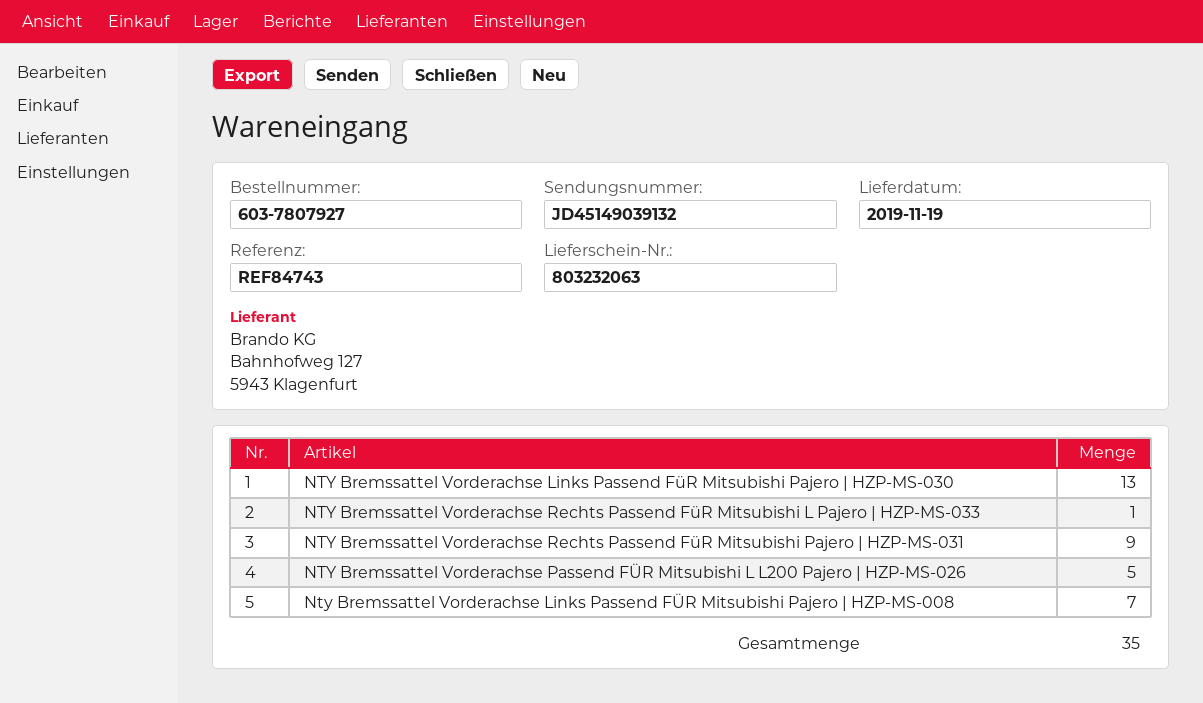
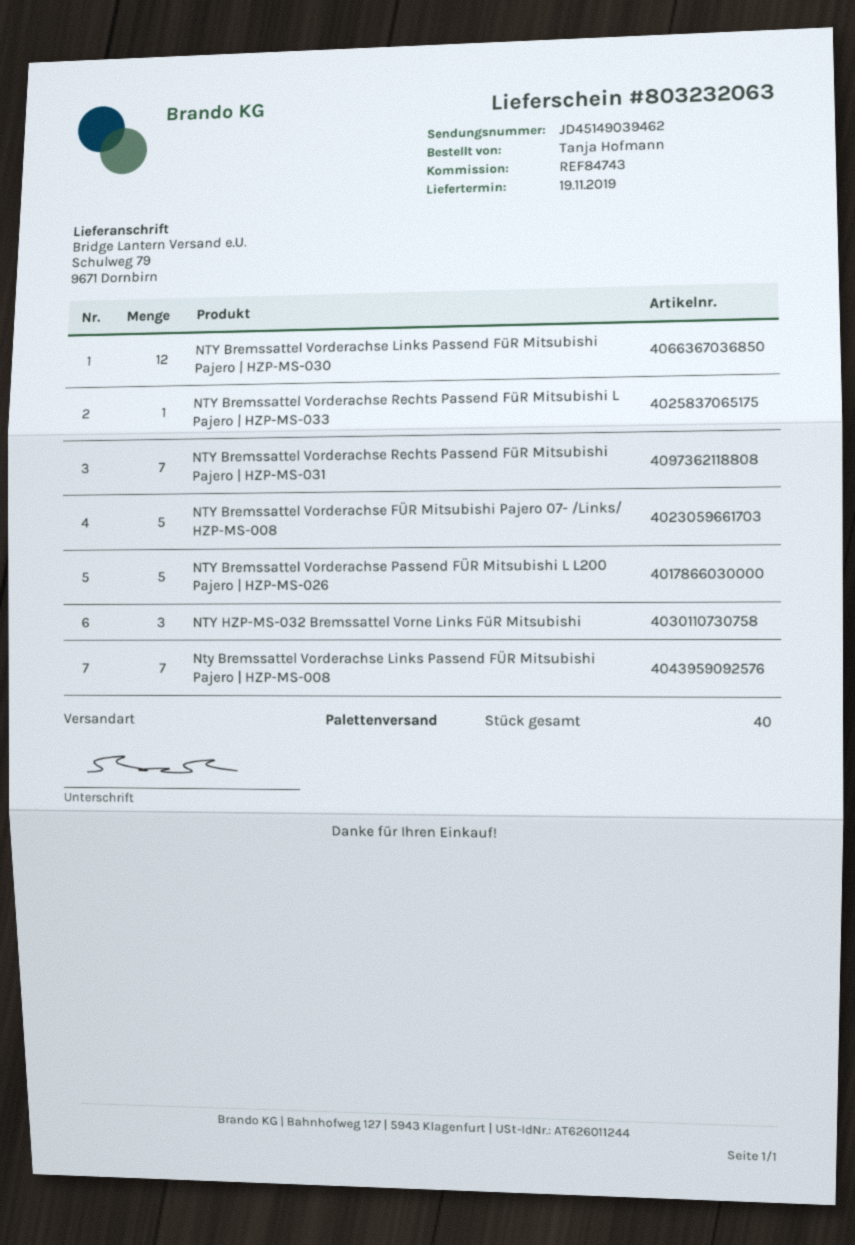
tracking number: JD45149039132 -> JD45149039462
NTY Bremssattel Vorderachse Links Passend FüR Mitsubishi Pajero | HZP-MS-030: 13 -> 12
NTY Bremssattel Vorderachse Rechts Passend FüR Mitsubishi Pajero | HZP-MS-031: 9 -> 7
NTY Bremssattel Vorderachse FÜR Mitsubishi Pajero 07- /Links/ HZP-MS-008: none -> 5
NTY HZP-MS-032 Bremssattel Vorne Links FüR Mitsubishi: none -> 3
total quantity: 35 -> 40

